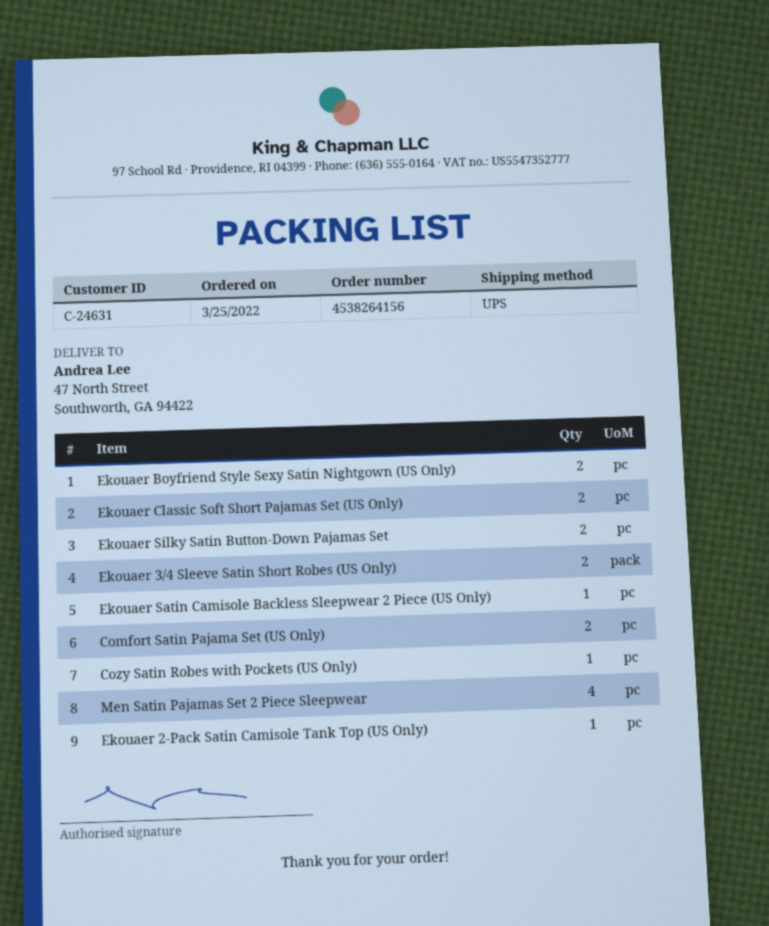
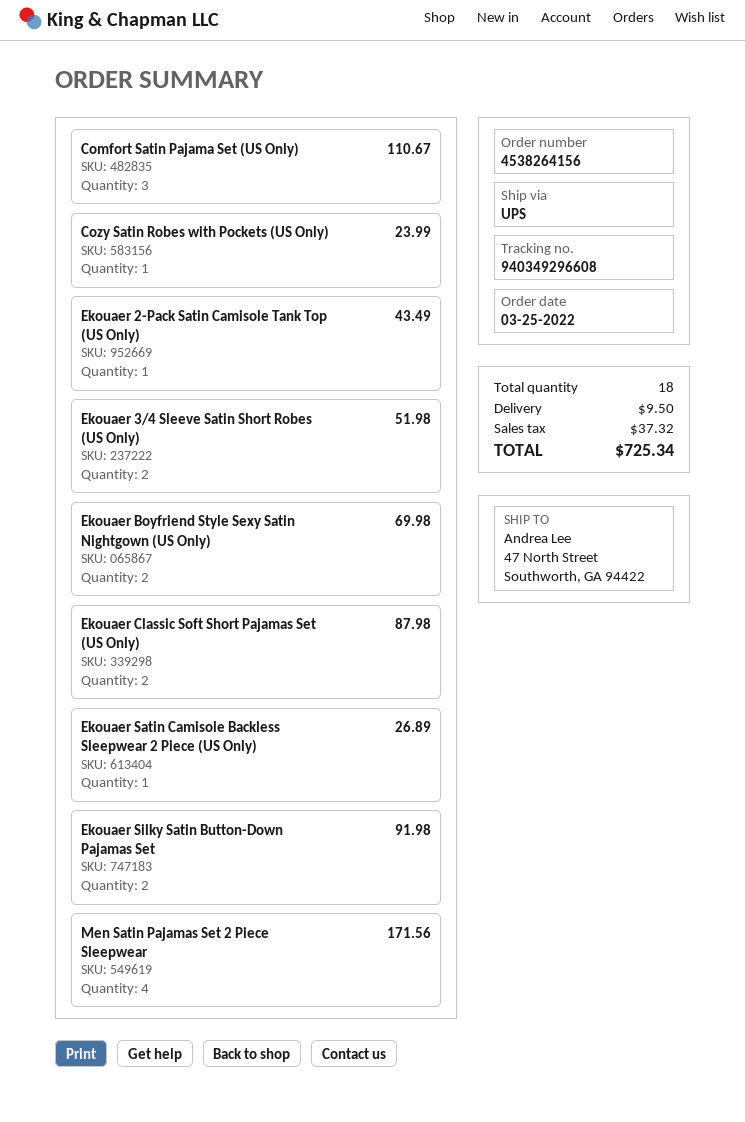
Comfort Satin Pajama Set (US Only): 2 -> 3

